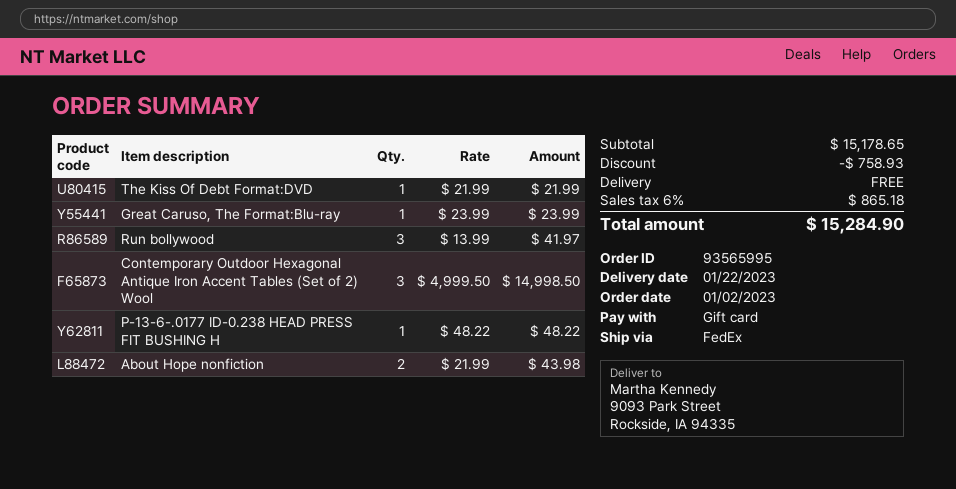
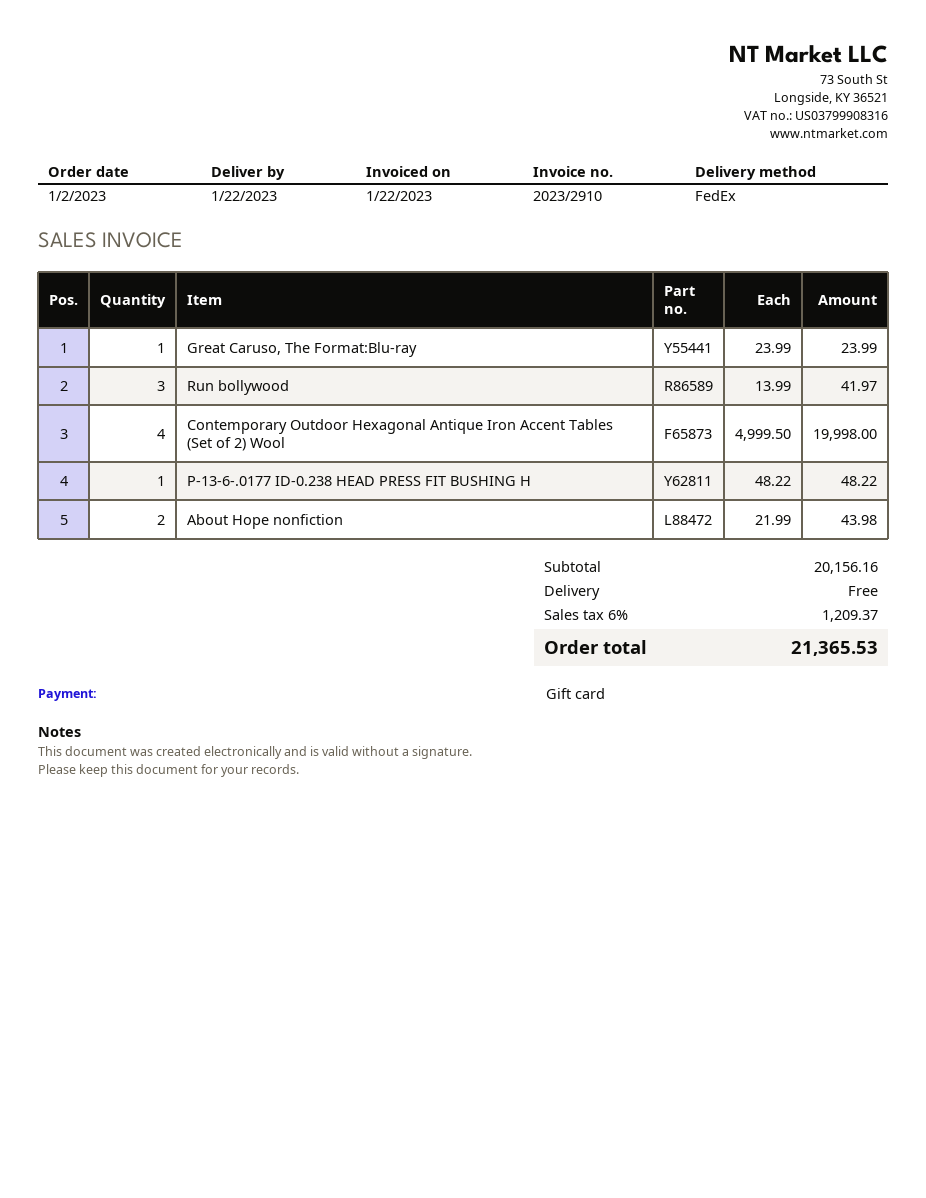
The Kiss Of Debt Format:DVD: 1 x 21.99 = 21.99 -> none
Contemporary Outdoor Hexagonal Antique Iron Accent Tables (Set of 2) Wool: 3 x 4999.50 = 14998.50 -> 4 x 4999.50 = 19998.00
subtotal: 15178.65 -> 20156.16
discount: 758.93 -> none
tax: 6% = 865.18 -> 6% = 1209.37
total: 15284.90 -> 21365.53

